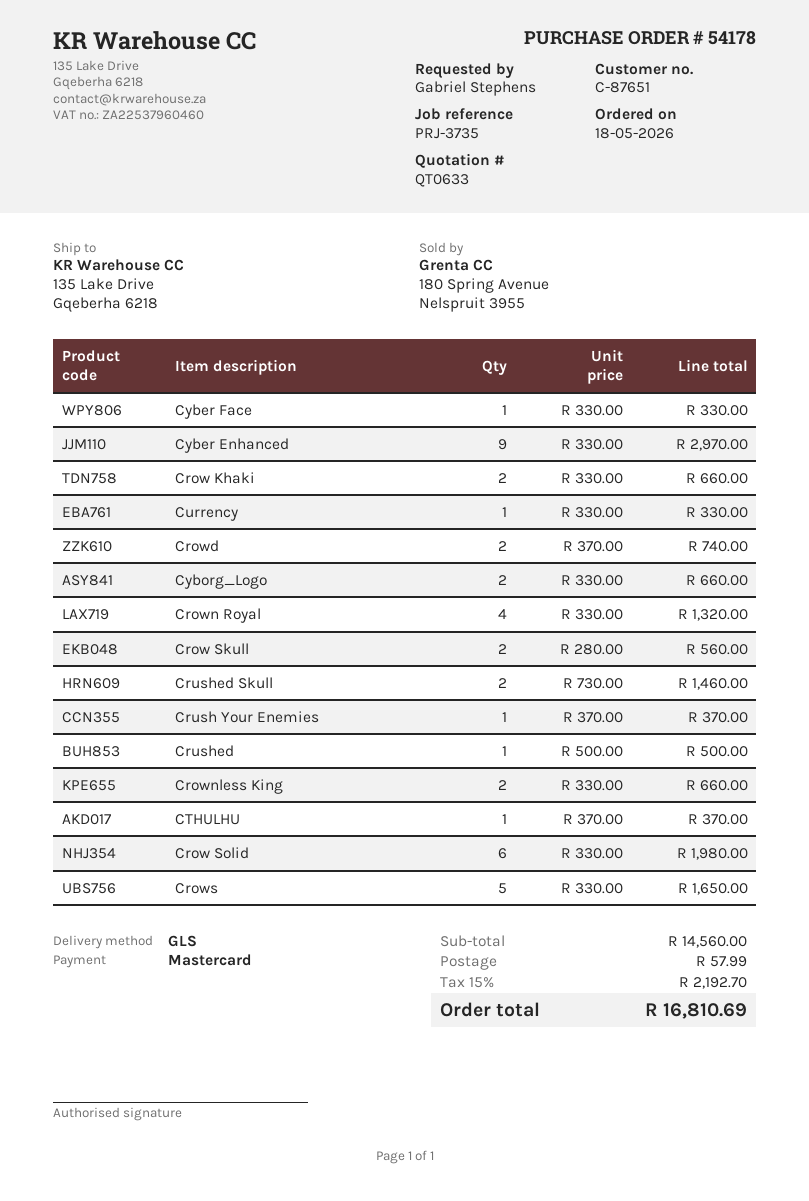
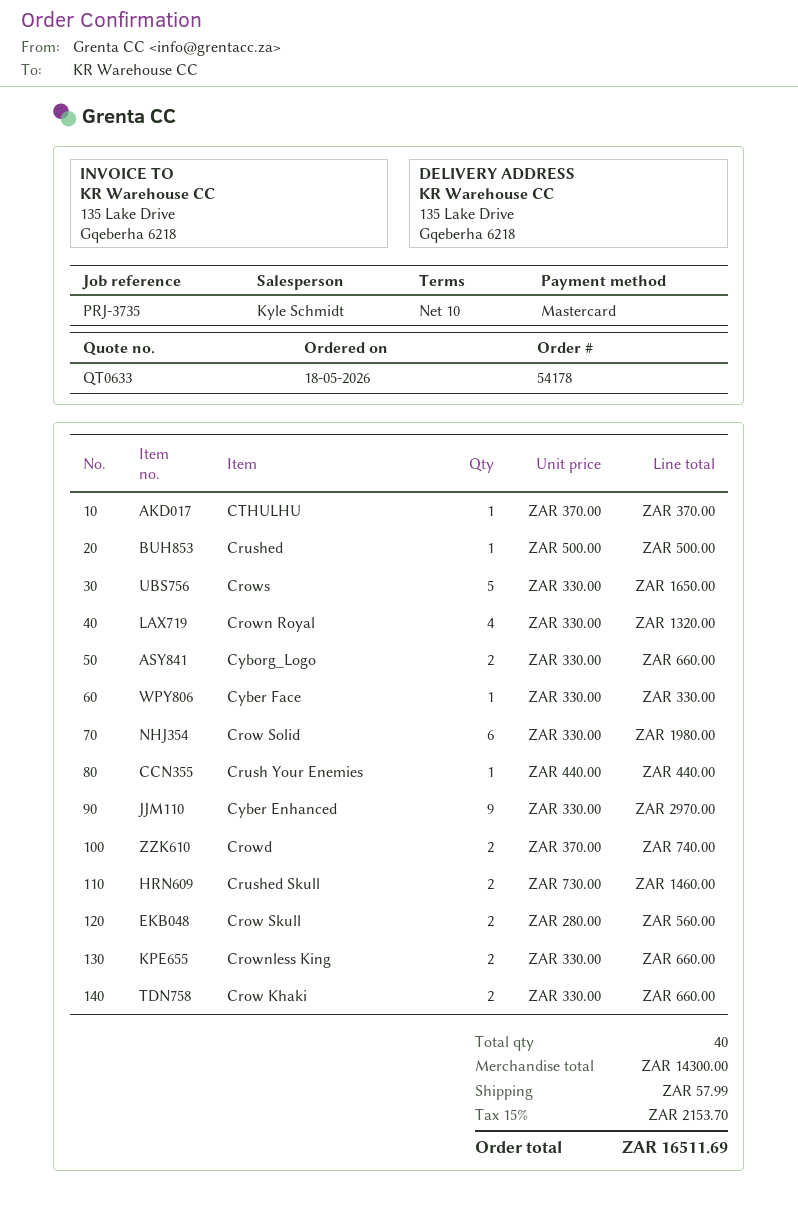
Currency: 1 x 330.00 = 330.00 -> none
Crush Your Enemies: 1 x 370.00 = 370.00 -> 1 x 440.00 = 440.00
subtotal: 14560.00 -> 14300.00
tax: 15% = 2192.70 -> 15% = 2153.70
total: 16810.69 -> 16511.69

